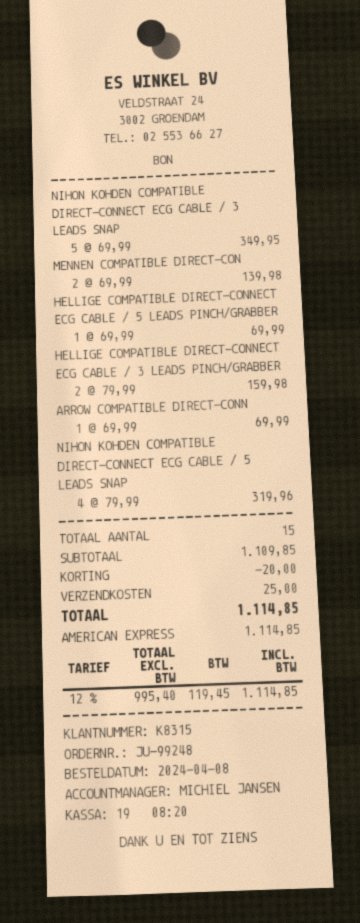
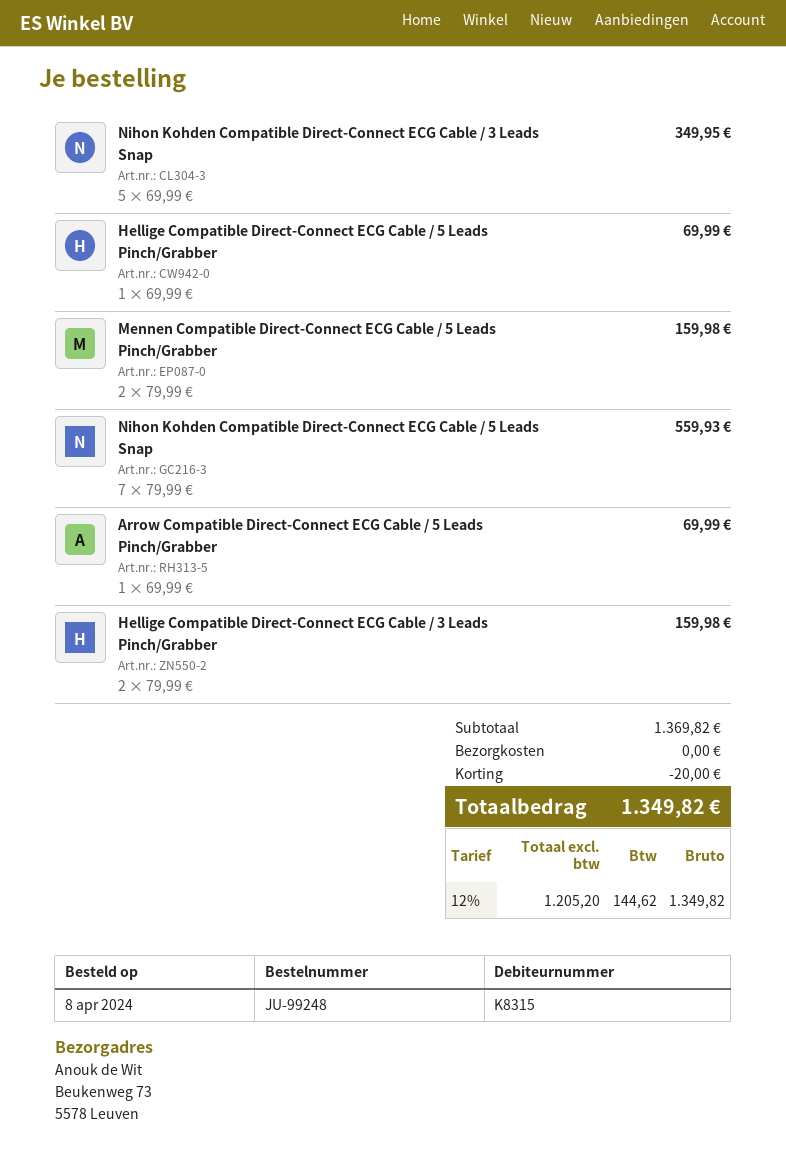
MENNEN COMPATIBLE DIRECT-CON: 2 x 69.99 = 139.98 -> 2 x 79.99 = 159.98
NIHON KOHDEN COMPATIBLE DIRECT-CONNECT ECG CABLE / 5 LEADS SNAP: 4 x 79.99 = 319.96 -> 7 x 79.99 = 559.93
subtotal: 1109.85 -> 1369.82
shipping: 25.00 -> 0.00
net: 995.40 -> 1205.20
tax: 12% = 119.45 -> 12% = 144.62
total: 1114.85 -> 1349.82

